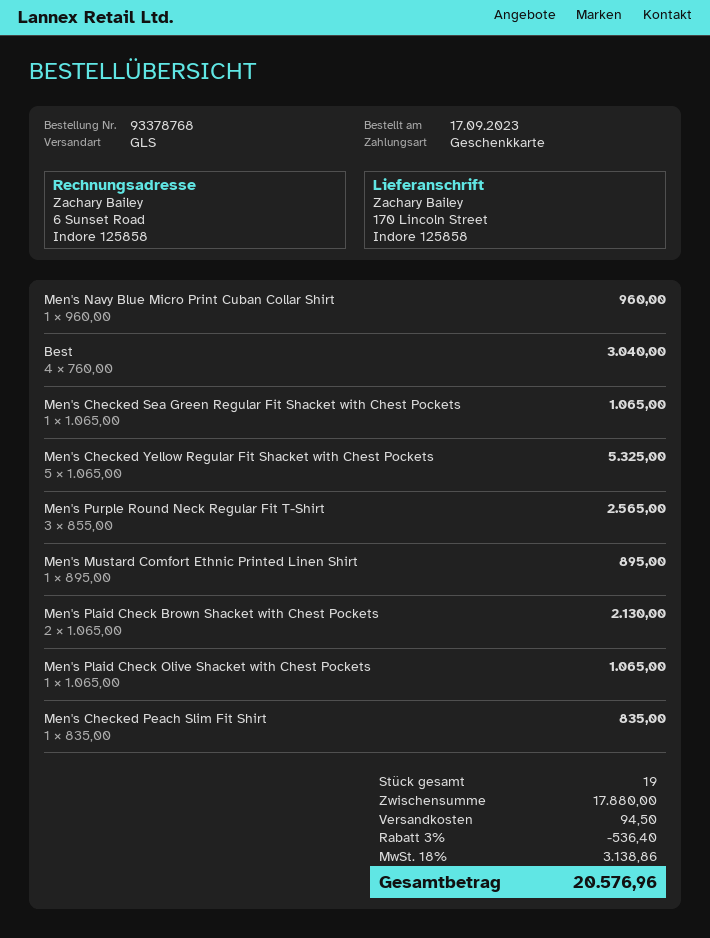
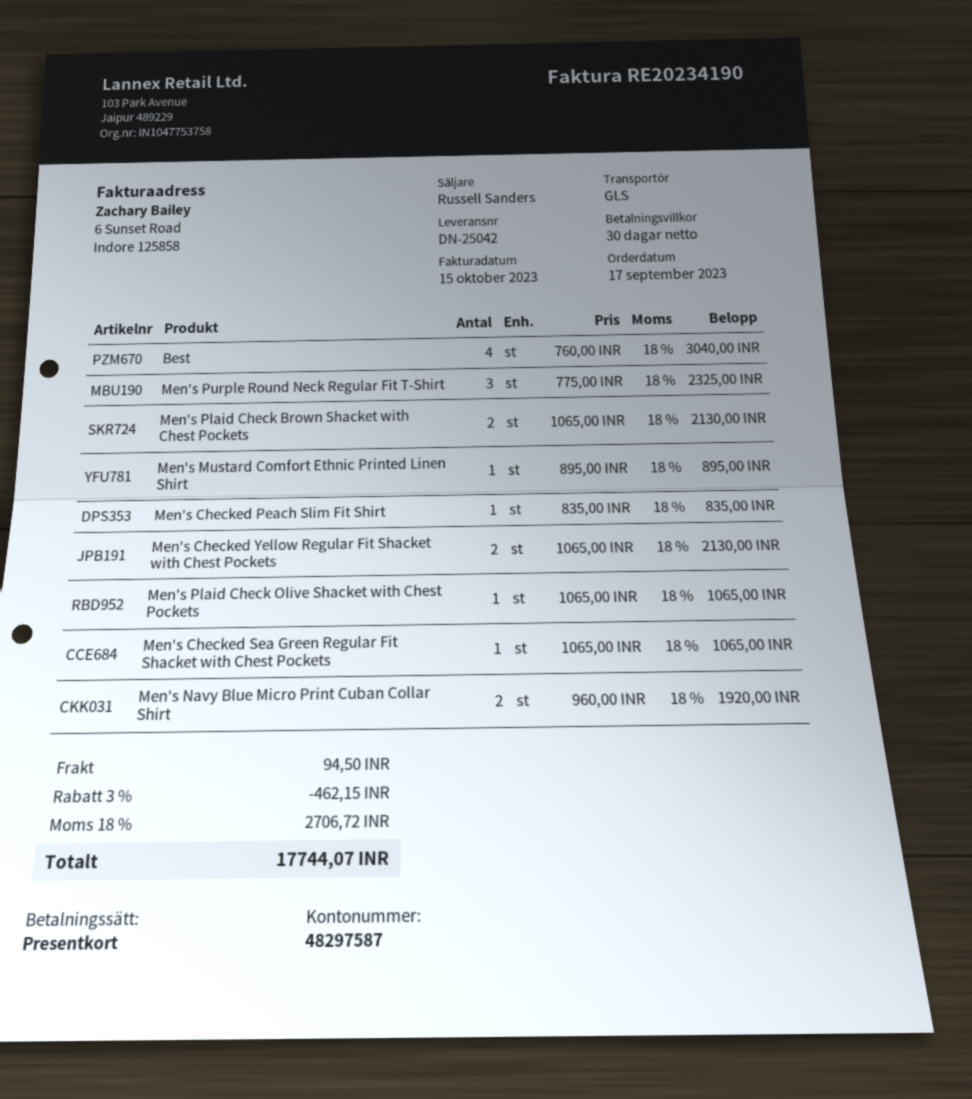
Men's Navy Blue Micro Print Cuban Collar Shirt: 1 x 960.00 = 960.00 -> 2 x 960.00 = 1920.00
Men's Checked Yellow Regular Fit Shacket with Chest Pockets: 5 x 1065.00 = 5325.00 -> 2 x 1065.00 = 2130.00
Men's Purple Round Neck Regular Fit T-Shirt: 3 x 855.00 = 2565.00 -> 3 x 775.00 = 2325.00
discount: 3% = 536.40 -> 3% = 462.15
tax: 18% = 3138.86 -> 18% = 2706.72
total: 20576.96 -> 17744.07

